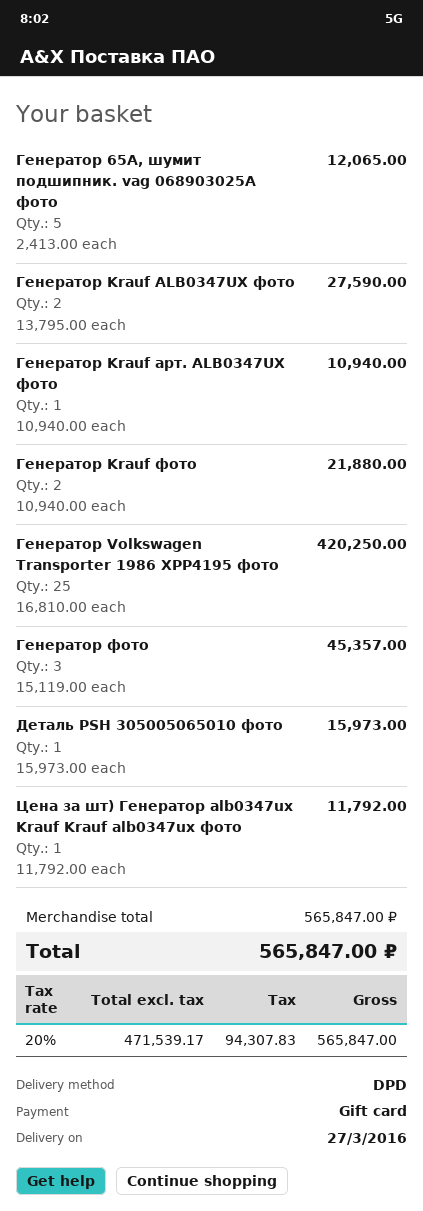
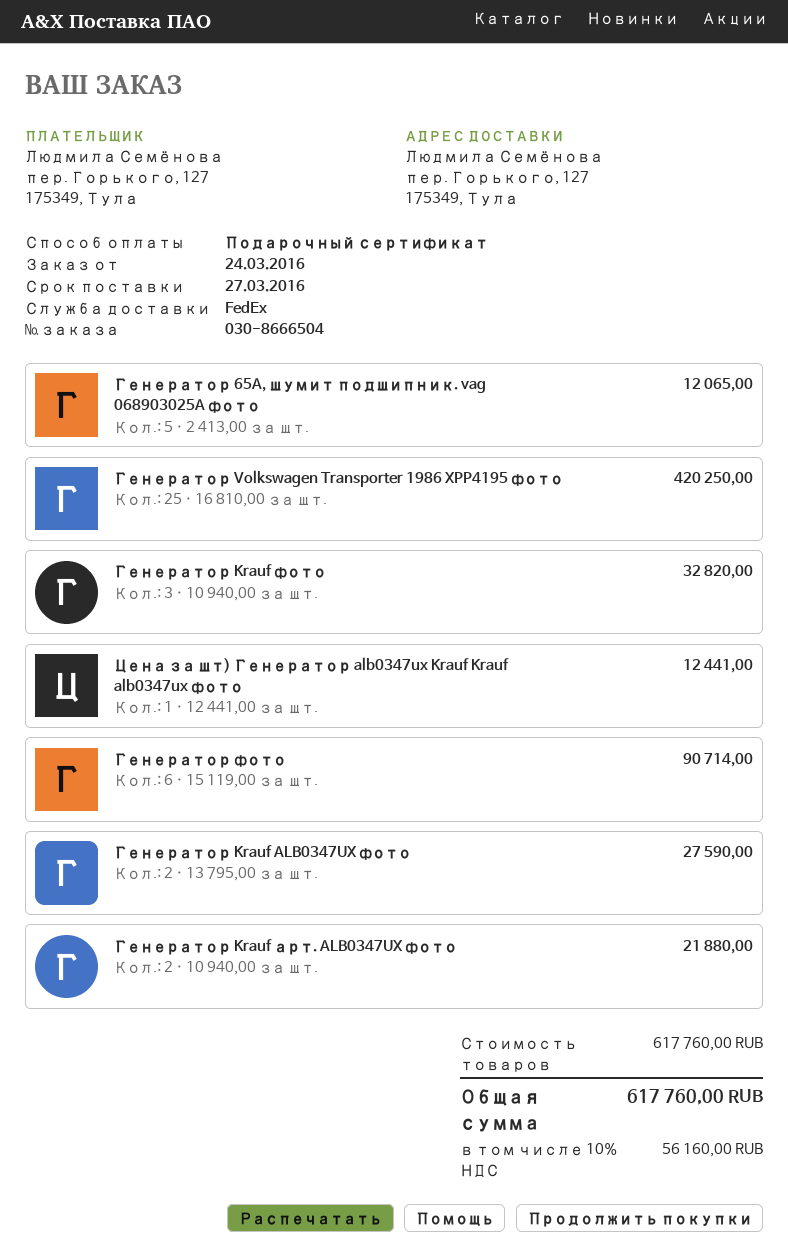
shipping method: DPD -> FedEx
Генератор Krauf арт. ALB0347UX фото: 1 x 10940.00 = 10940.00 -> 2 x 10940.00 = 21880.00
Генератор Krauf фото: 2 x 10940.00 = 21880.00 -> 3 x 10940.00 = 32820.00
Генератор фото: 3 x 15119.00 = 45357.00 -> 6 x 15119.00 = 90714.00
Деталь PSH 305005065010 фото: 1 x 15973.00 = 15973.00 -> none
Цена за шт) Генератор alb0347ux Krauf Krauf alb0347ux фото: 1 x 11792.00 = 11792.00 -> 1 x 12441.00 = 12441.00
subtotal: 565847.00 -> 617760.00
tax: 20% = 94307.83 -> 10% = 56160.00
total: 565847.00 -> 617760.00

